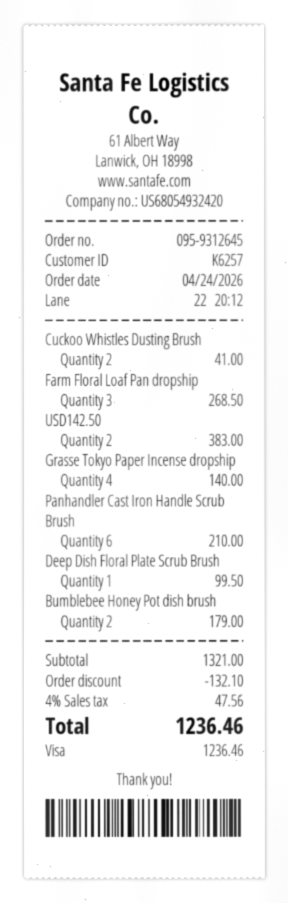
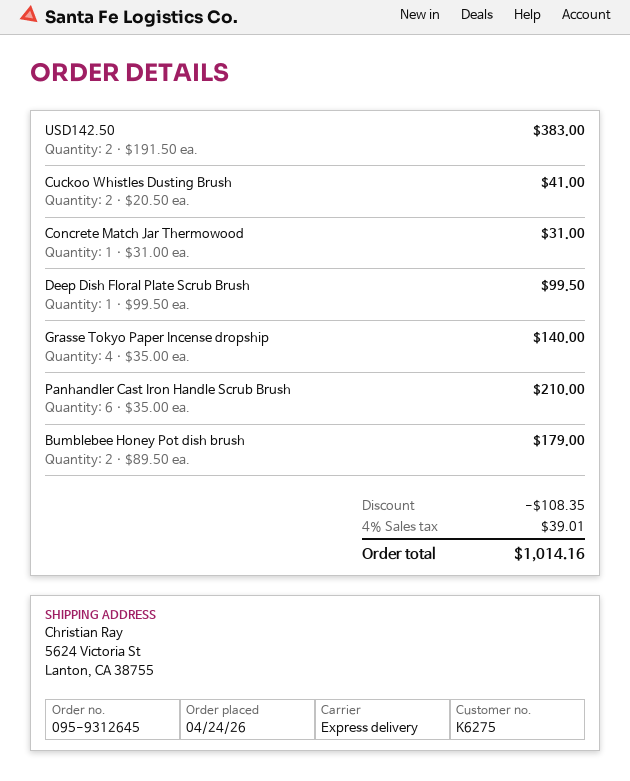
customer number: K6257 -> K6275
Farm Floral Loaf Pan dropship: 3 for 268.50 -> none
Concrete Match Jar Thermowood: none -> 1 for 31.00
discount: 132.10 -> 108.35
tax: 4% = 47.56 -> 4% = 39.01
total: 1236.46 -> 1014.16

